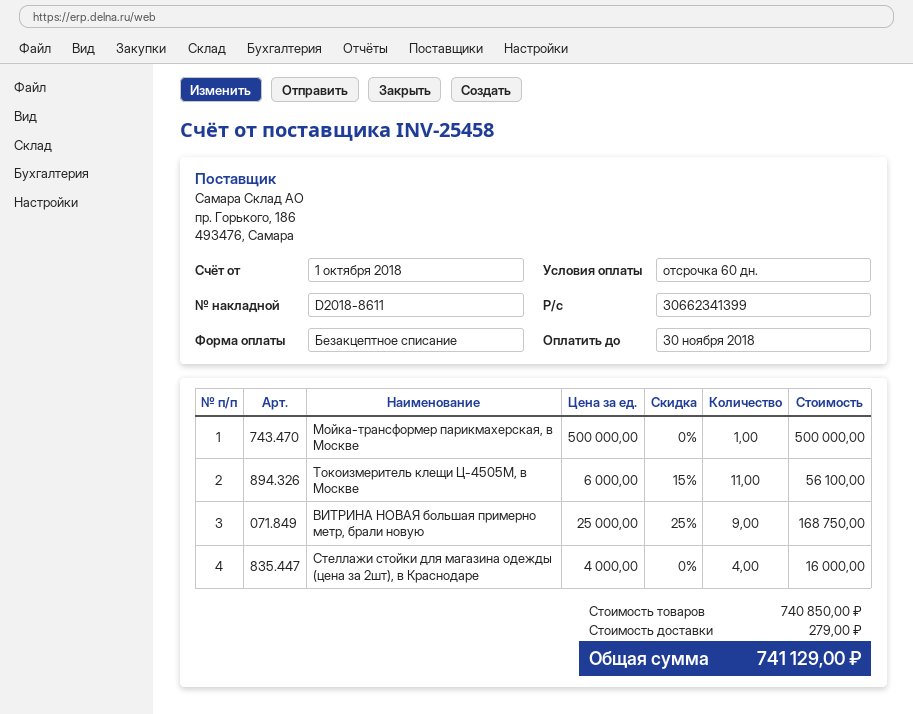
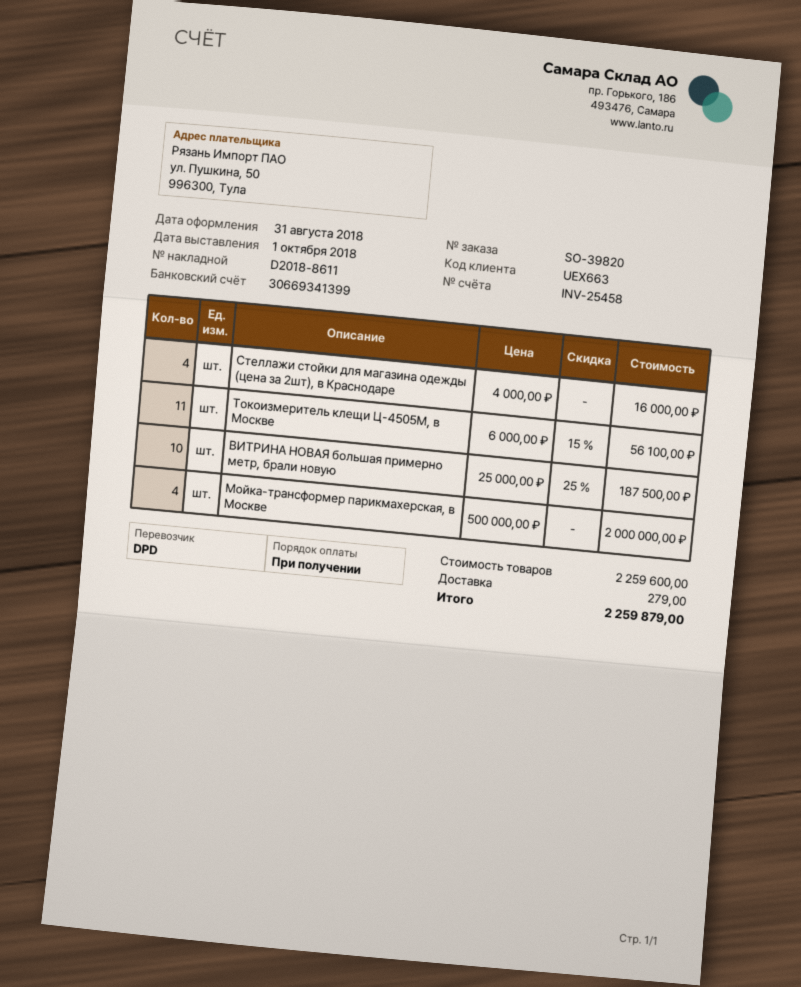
payment terms: 60 days -> on receipt
bank account: 30662341399 -> 30669341399
Мойка-трансформер парикмахерская, в Москве: 1 x 500000.00 = 500000.00 -> 4 x 500000.00 = 2000000.00
ВИТРИНА НОВАЯ большая примерно метр, брали новую: 9 x 25000.00 - 25% = 168750.00 -> 10 x 25000.00 - 25% = 187500.00
subtotal: 740850.00 -> 2259600.00
total: 741129.00 -> 2259879.00

